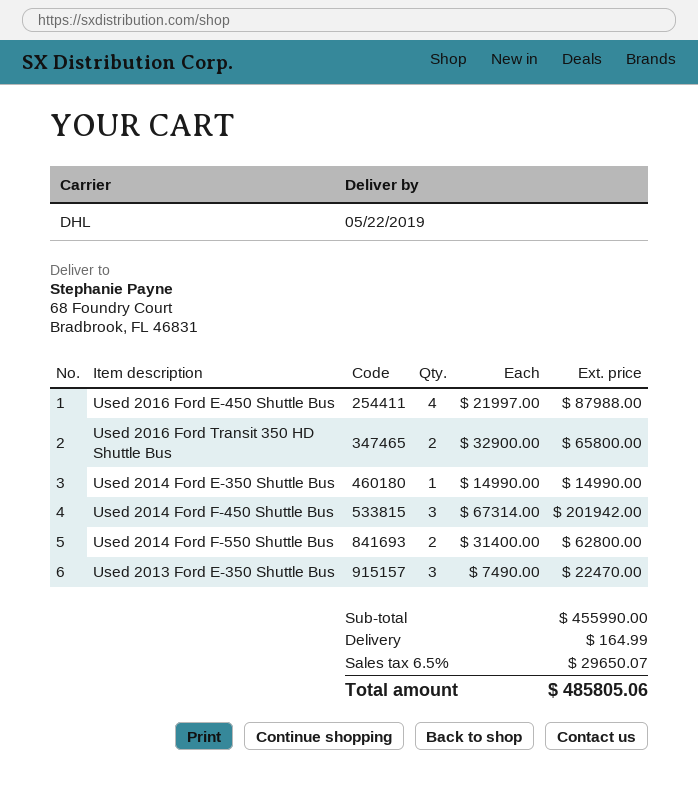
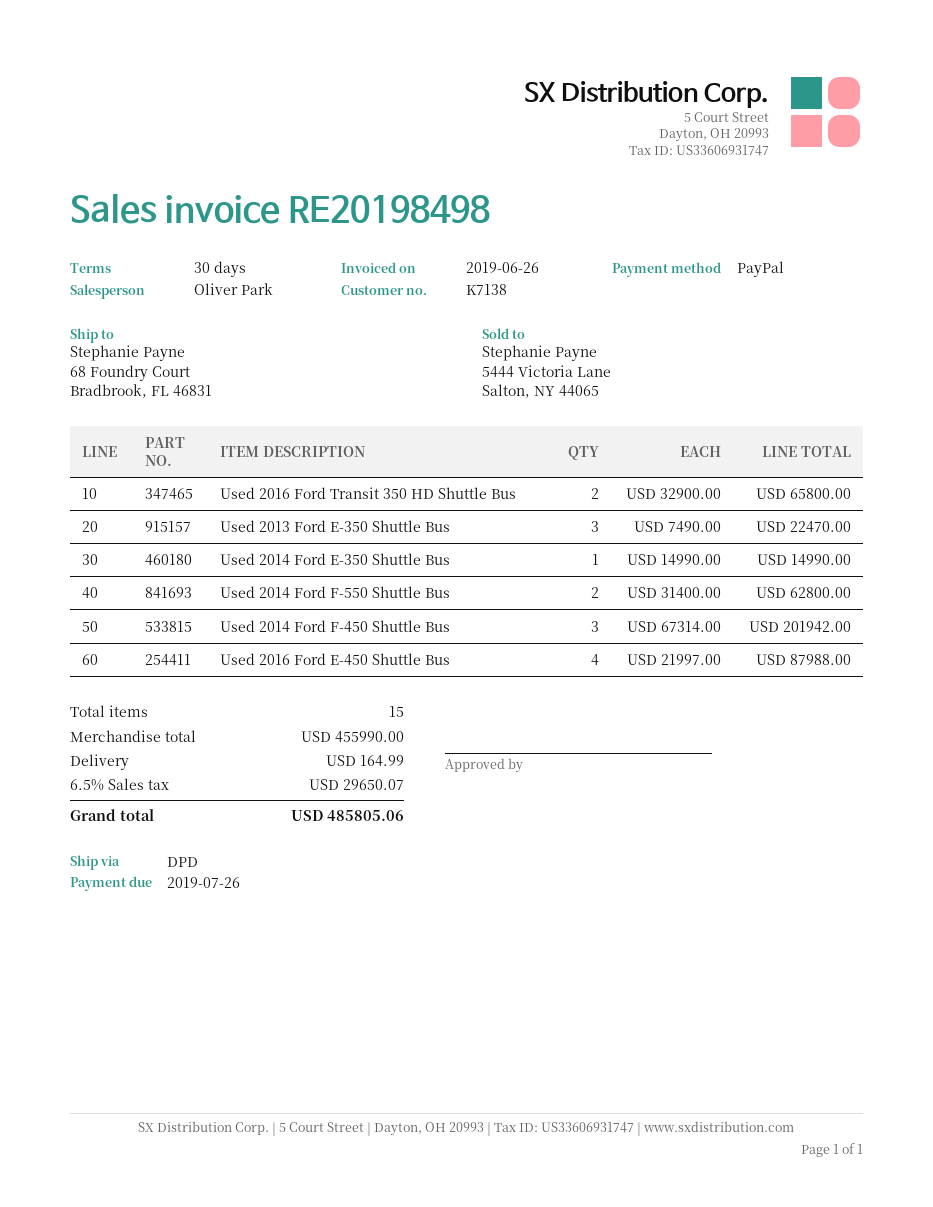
shipping method: DHL -> DPD

